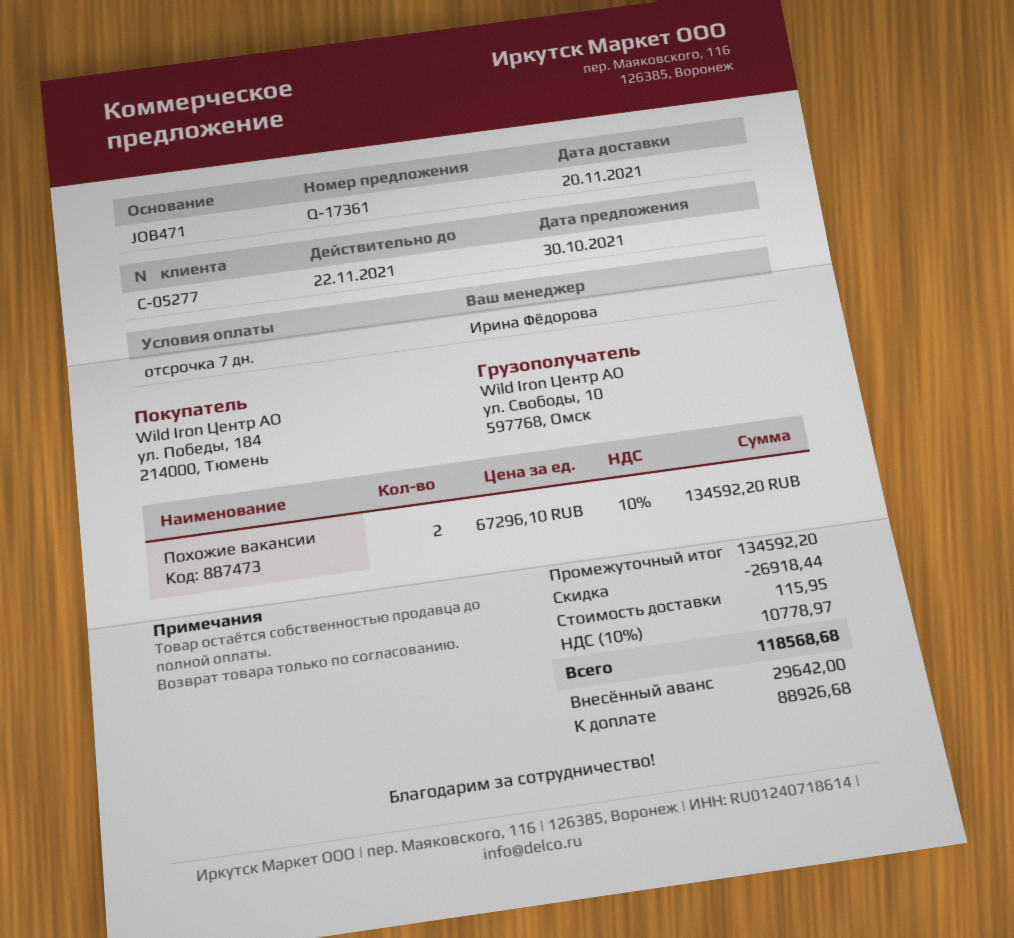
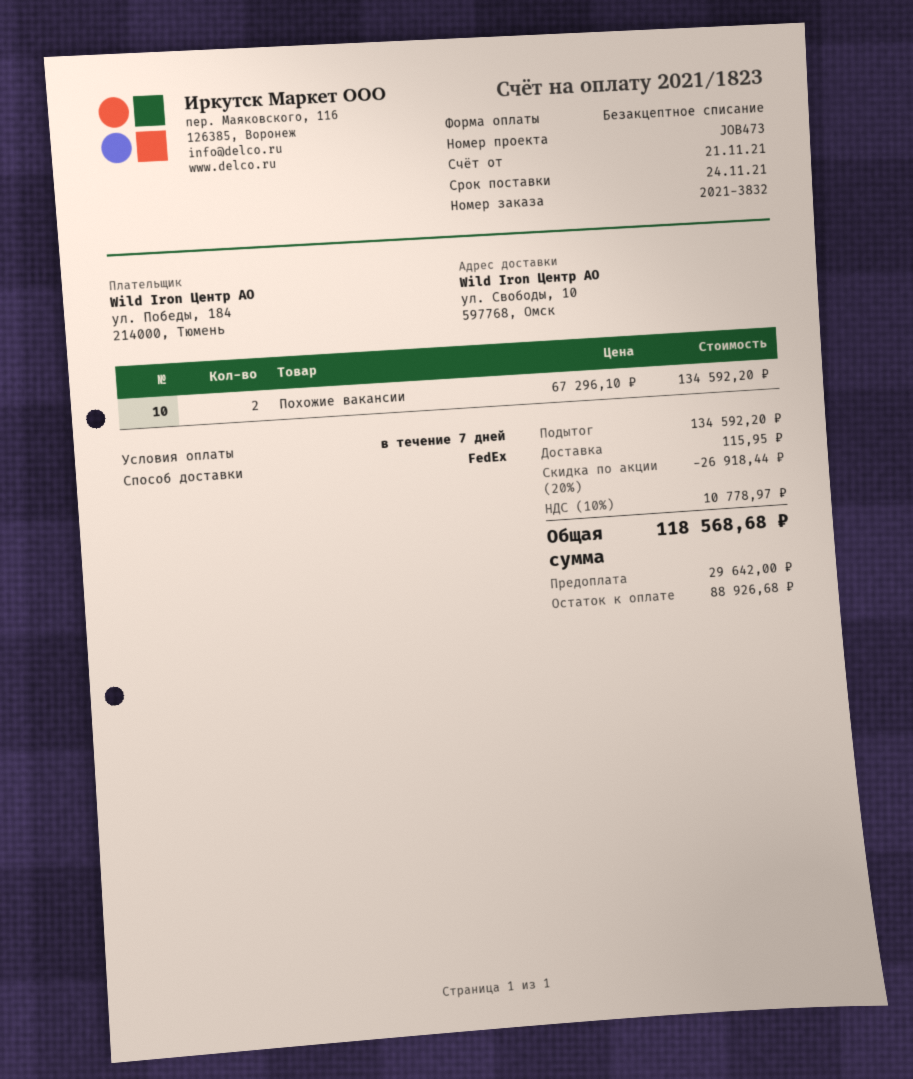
delivery date: 2021-11-20 -> 2021-11-24
reference: JOB471 -> JOB473

